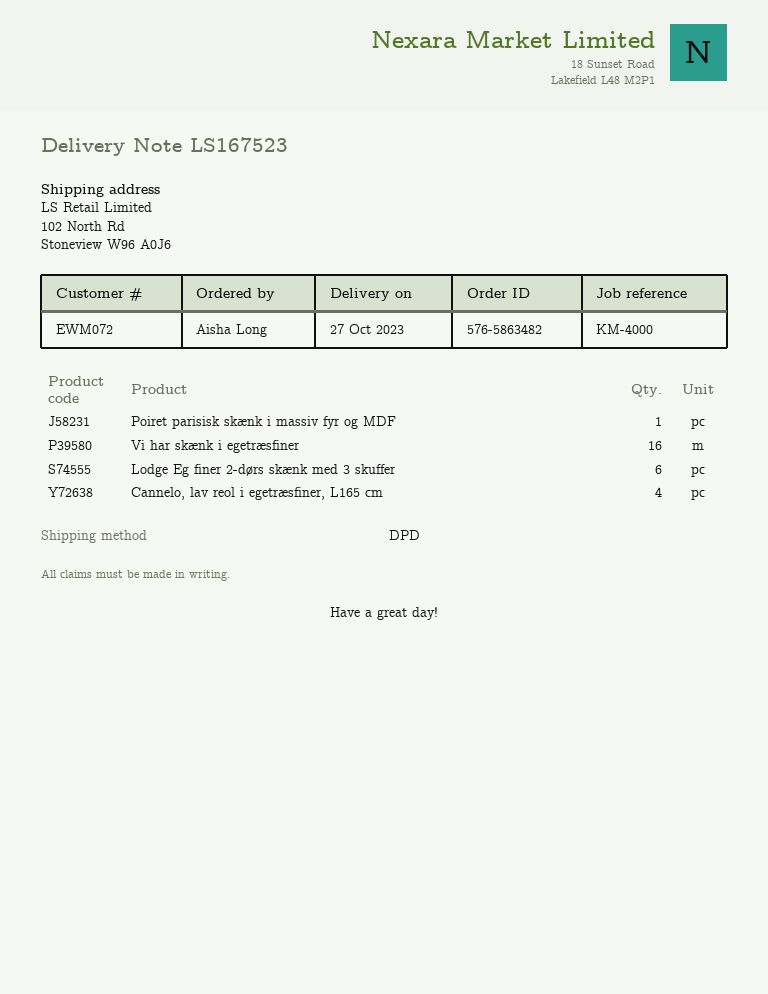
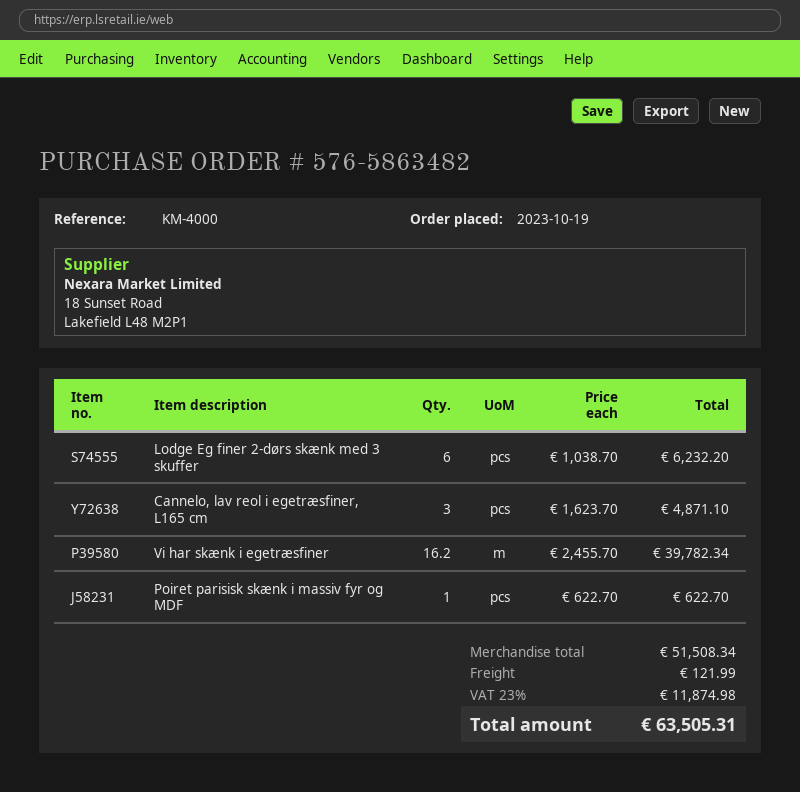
Vi har skænk i egetræsfiner: 16 -> 16.2
Cannelo, lav reol i egetræsfiner, L165 cm: 4 -> 3

